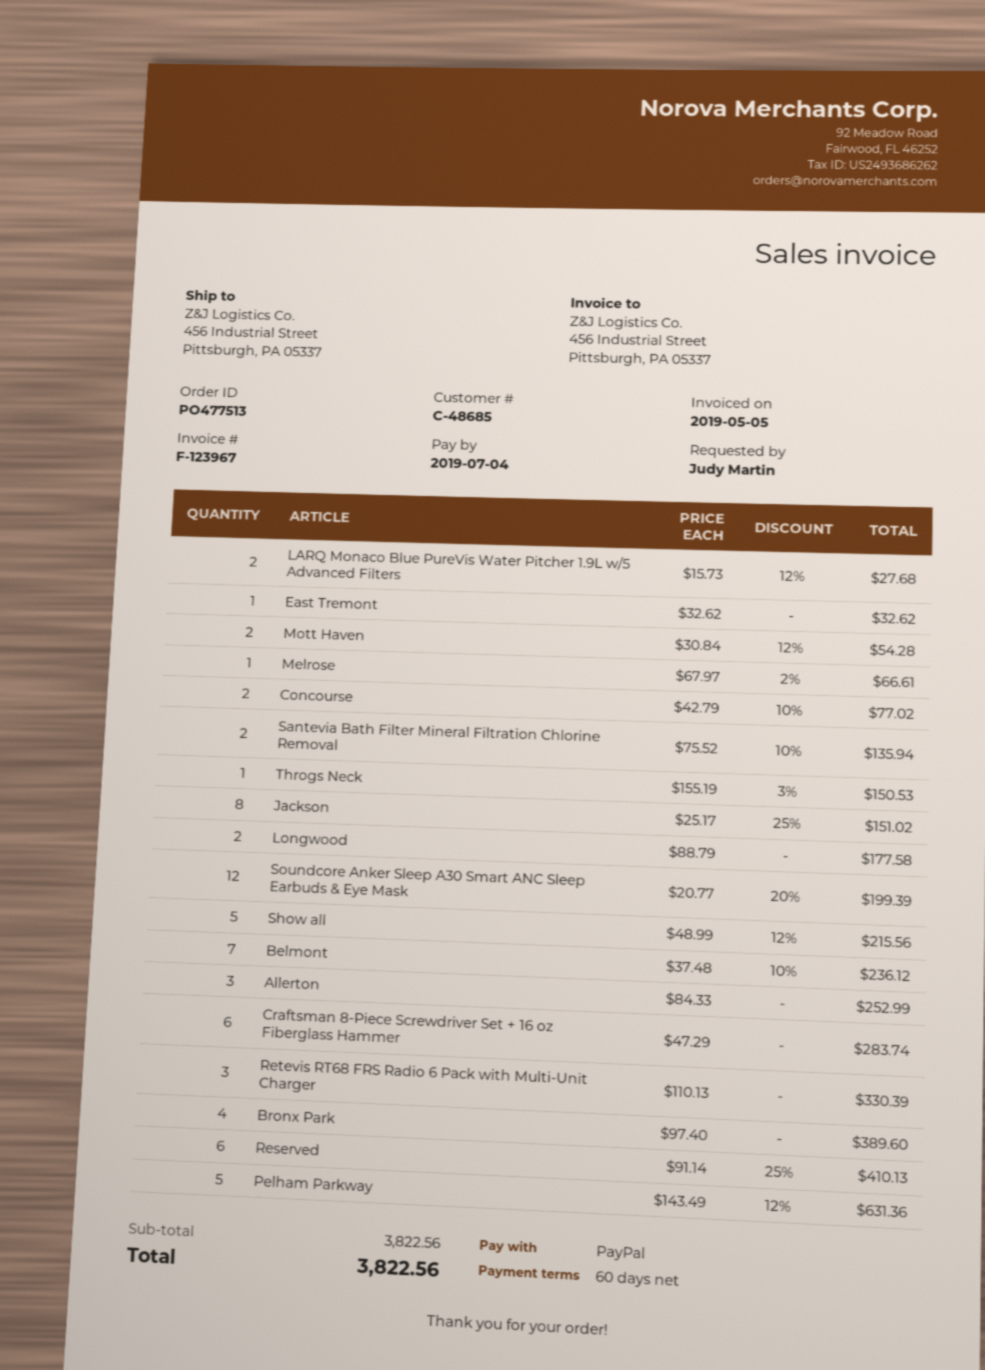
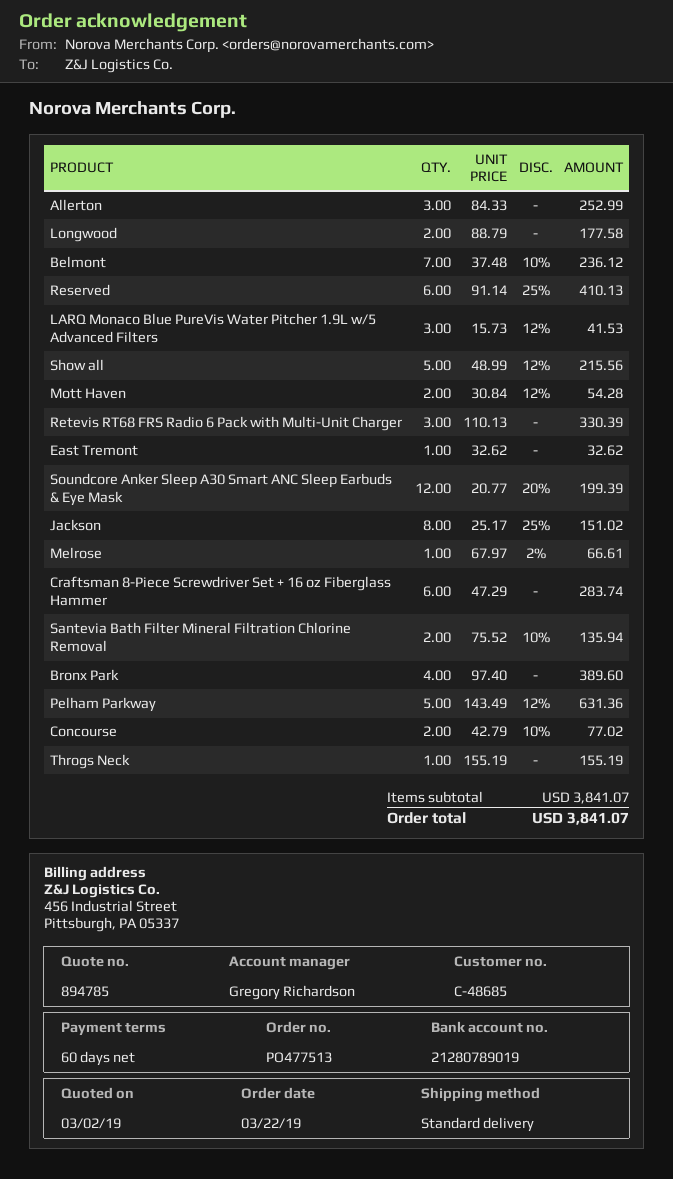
LARQ Monaco Blue PureVis Water Pitcher 1.9L w/5 Advanced Filters: 2 x 15.73 - 12% = 27.68 -> 3 x 15.73 - 12% = 41.53
Throgs Neck: 1 x 155.19 - 3% = 150.53 -> 1 x 155.19 = 155.19
subtotal: 3822.56 -> 3841.07
total: 3822.56 -> 3841.07

